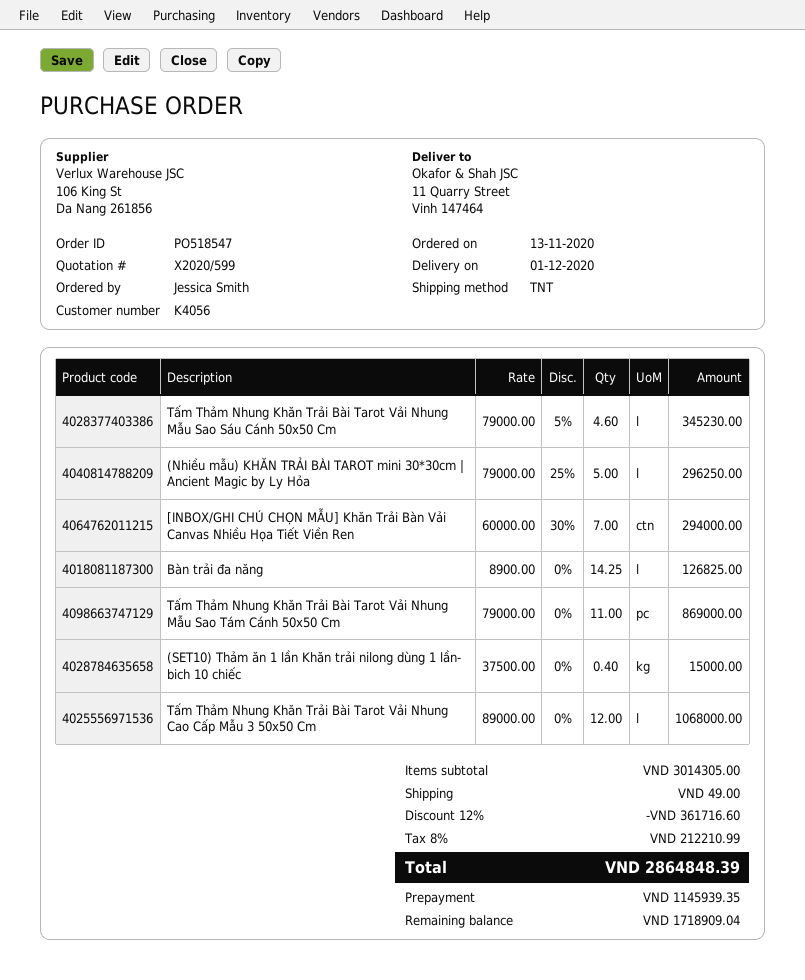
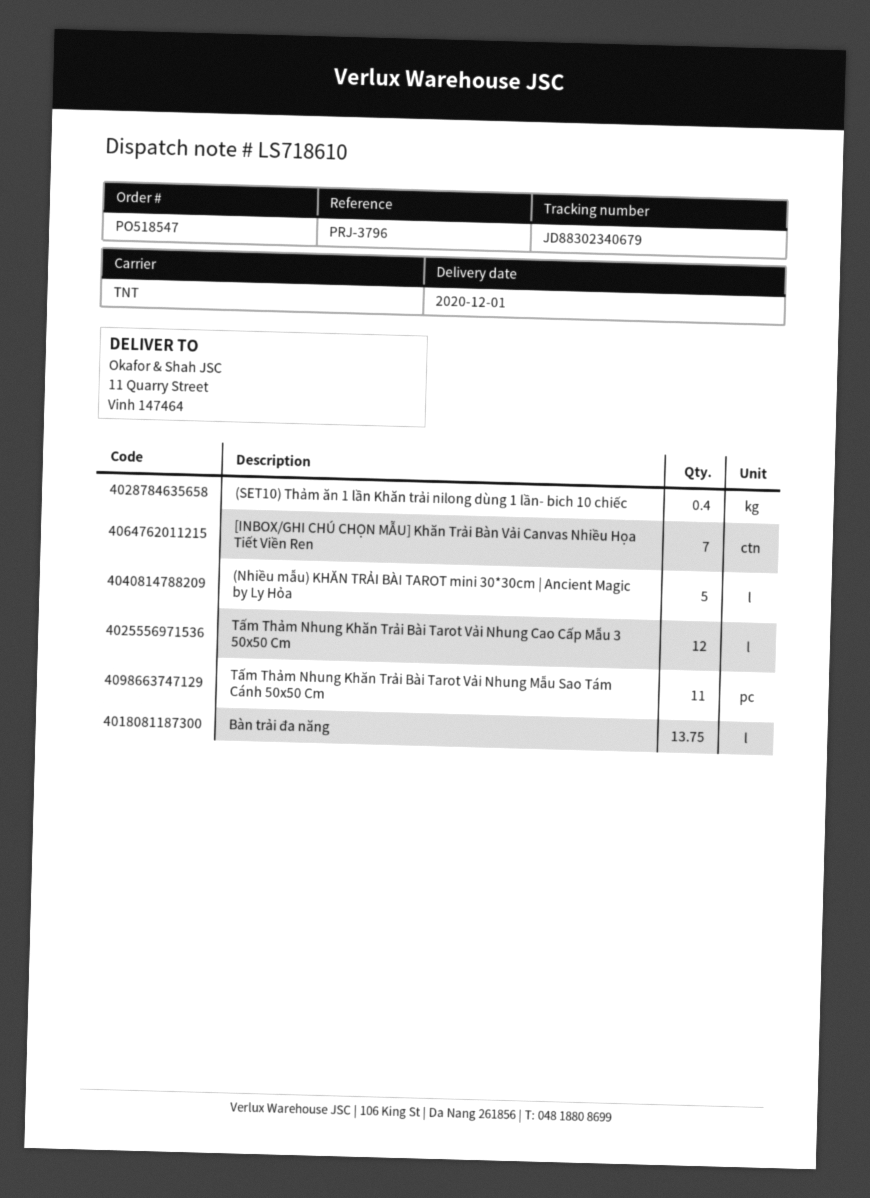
Tấm Thảm Nhung Khăn Trải Bài Tarot Vải Nhung Mẫu Sao Sáu Cánh 50x50 Cm: 4.6 -> none
Bàn trải đa năng: 14.25 -> 13.75

